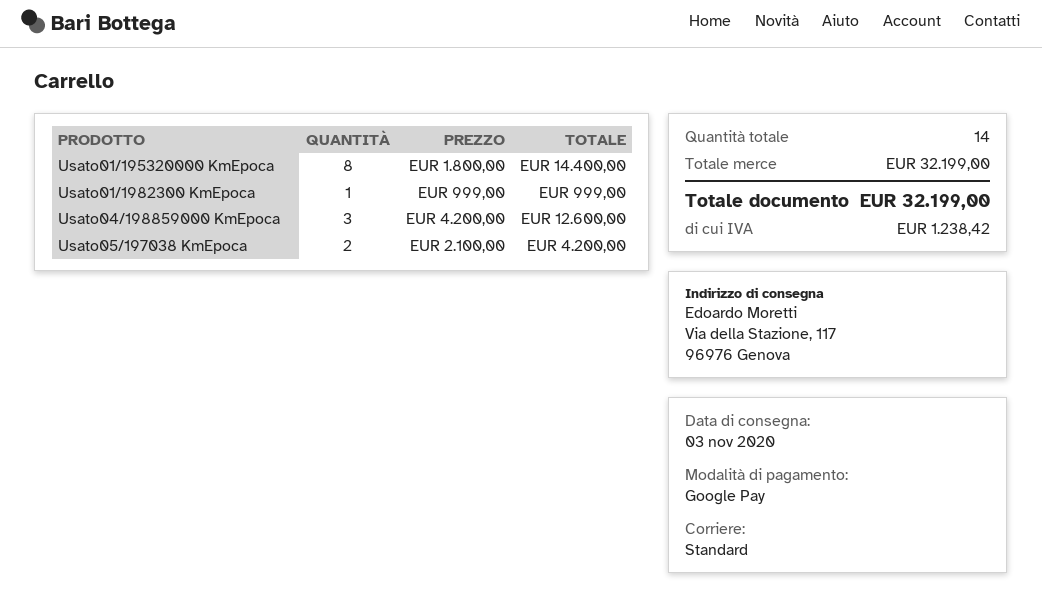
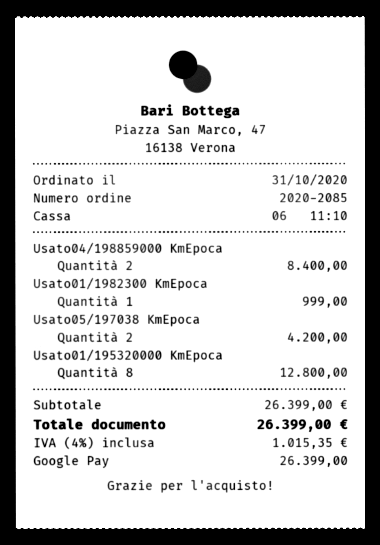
Usato01/195320000 KmEpoca: 8 for 14400.00 -> 8 for 12800.00
Usato04/198859000 KmEpoca: 3 for 12600.00 -> 2 for 8400.00
subtotal: 32199.00 -> 26399.00
tax: 1238.42 -> 1015.35
total: 32199.00 -> 26399.00

